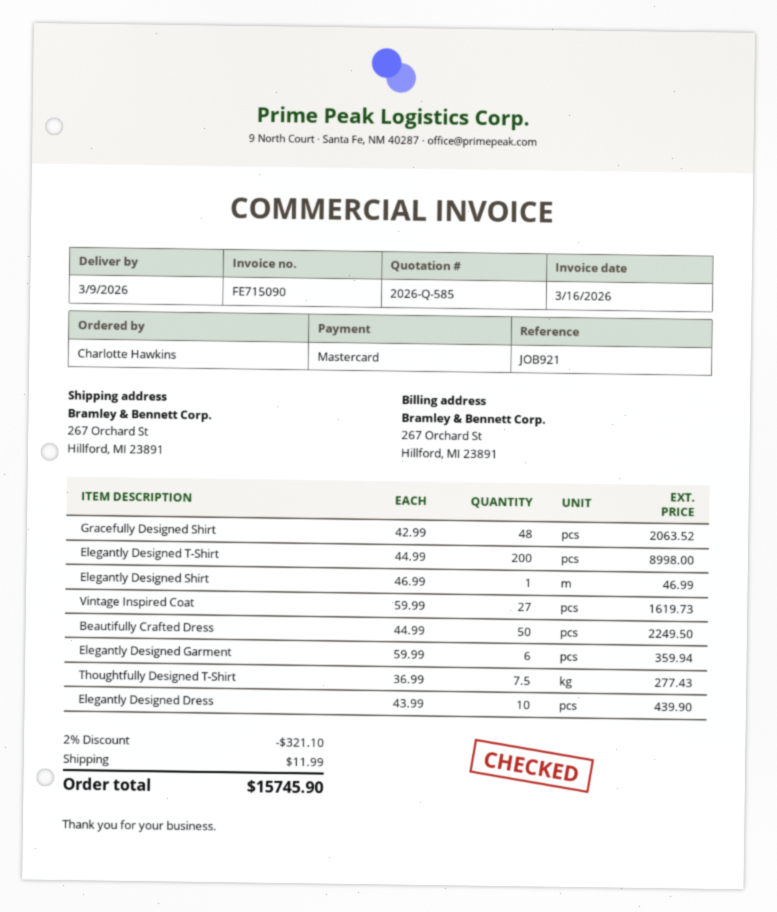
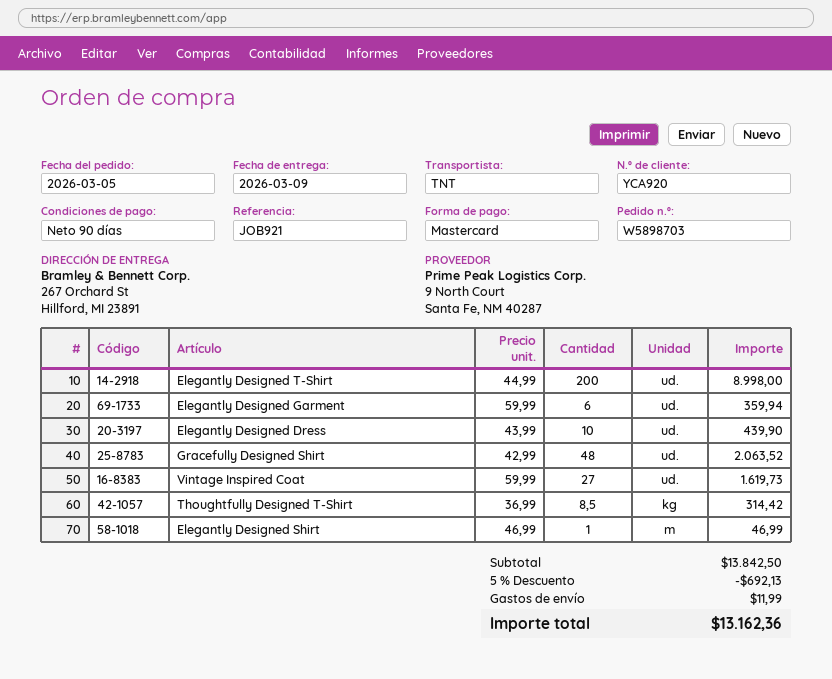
Beautifully Crafted Dress: 50 x 44.99 = 2249.50 -> none
Thoughtfully Designed T-Shirt: 7.5 x 36.99 = 277.43 -> 8.5 x 36.99 = 314.42
discount: 2% = 321.10 -> 5% = 692.13
total: 15745.90 -> 13162.36

